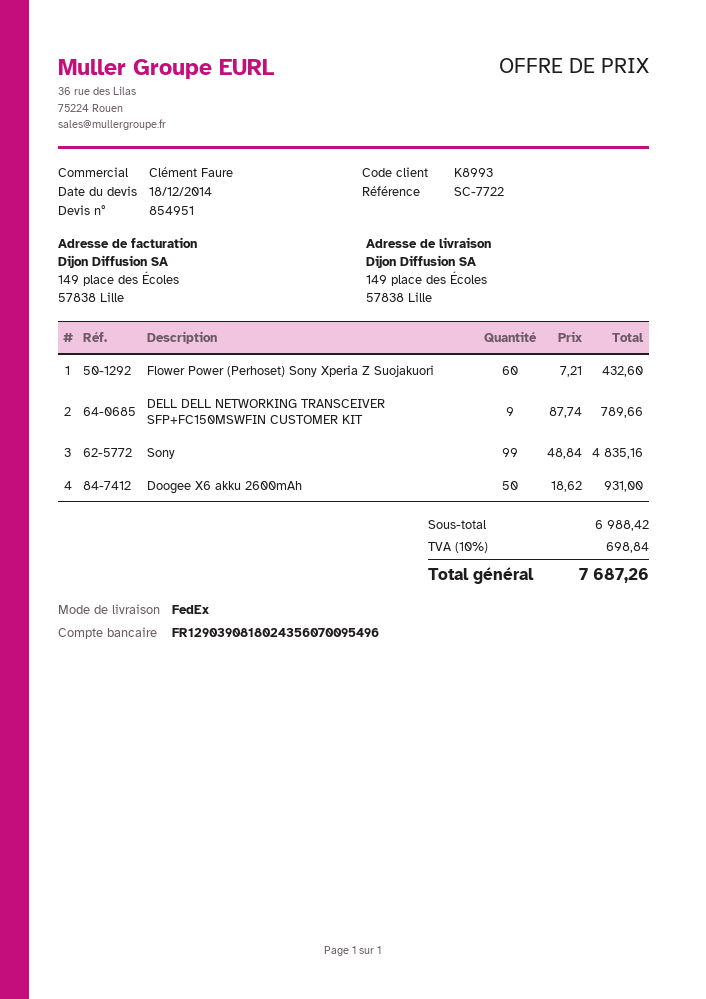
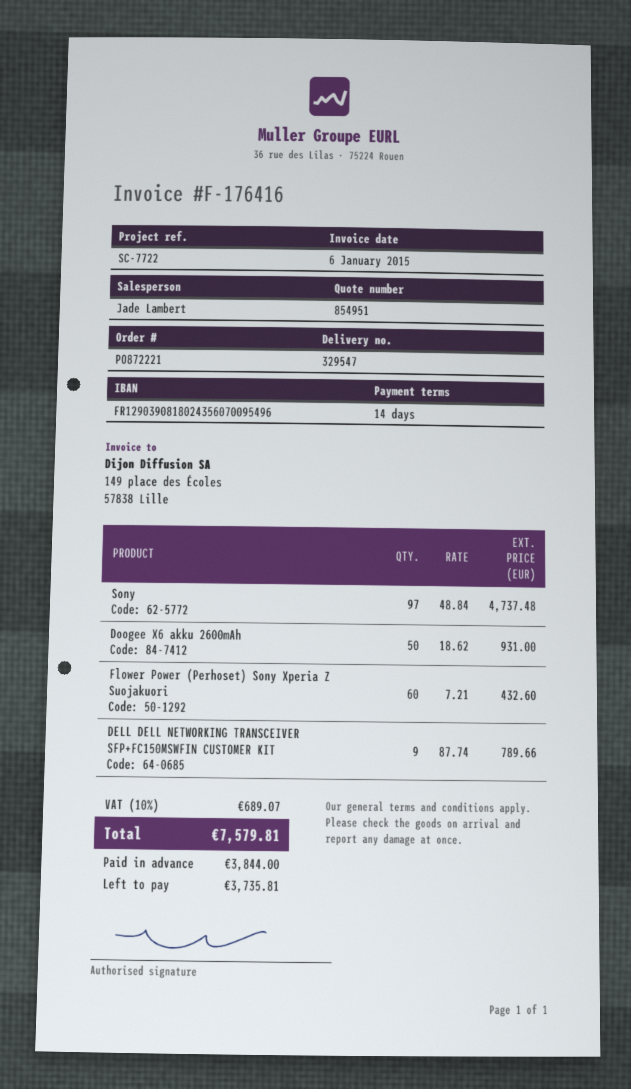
sales rep: Clément Faure -> Jade Lambert
Sony: 99 x 48.84 = 4835.16 -> 97 x 48.84 = 4737.48
tax: 10% = 698.84 -> 10% = 689.07
total: 7687.26 -> 7579.81

